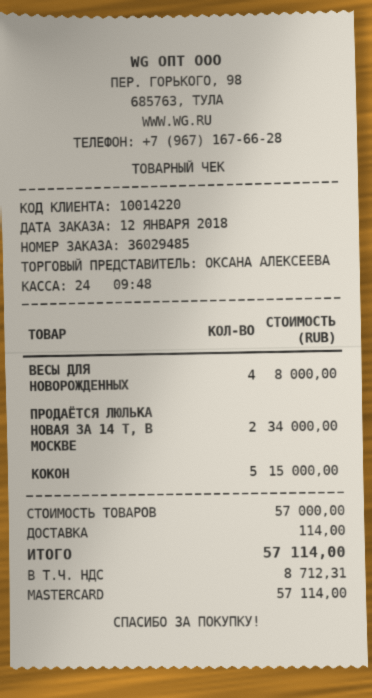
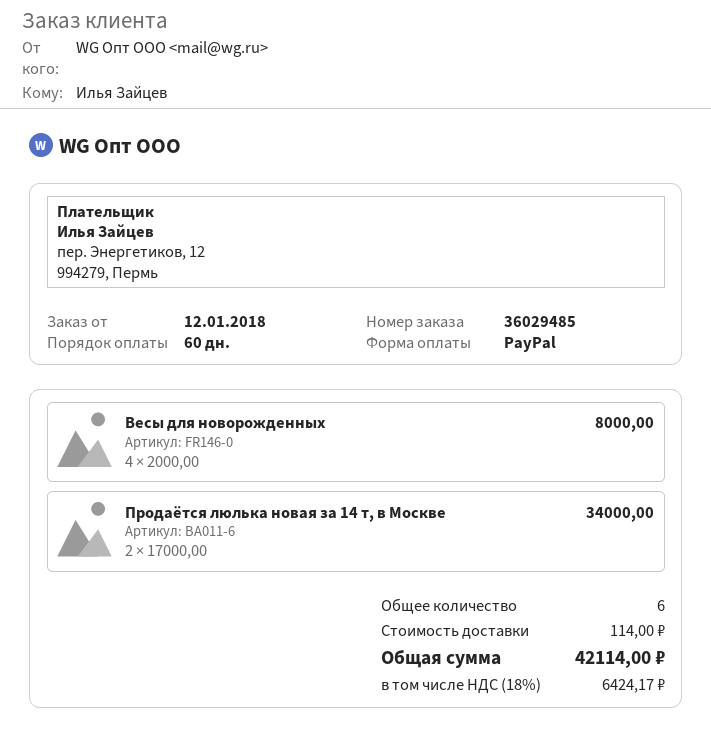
payment method: Mastercard -> PayPal
КОКОН: 5 for 15000.00 -> none
tax: 8712.31 -> 6424.17
total: 57114.00 -> 42114.00

